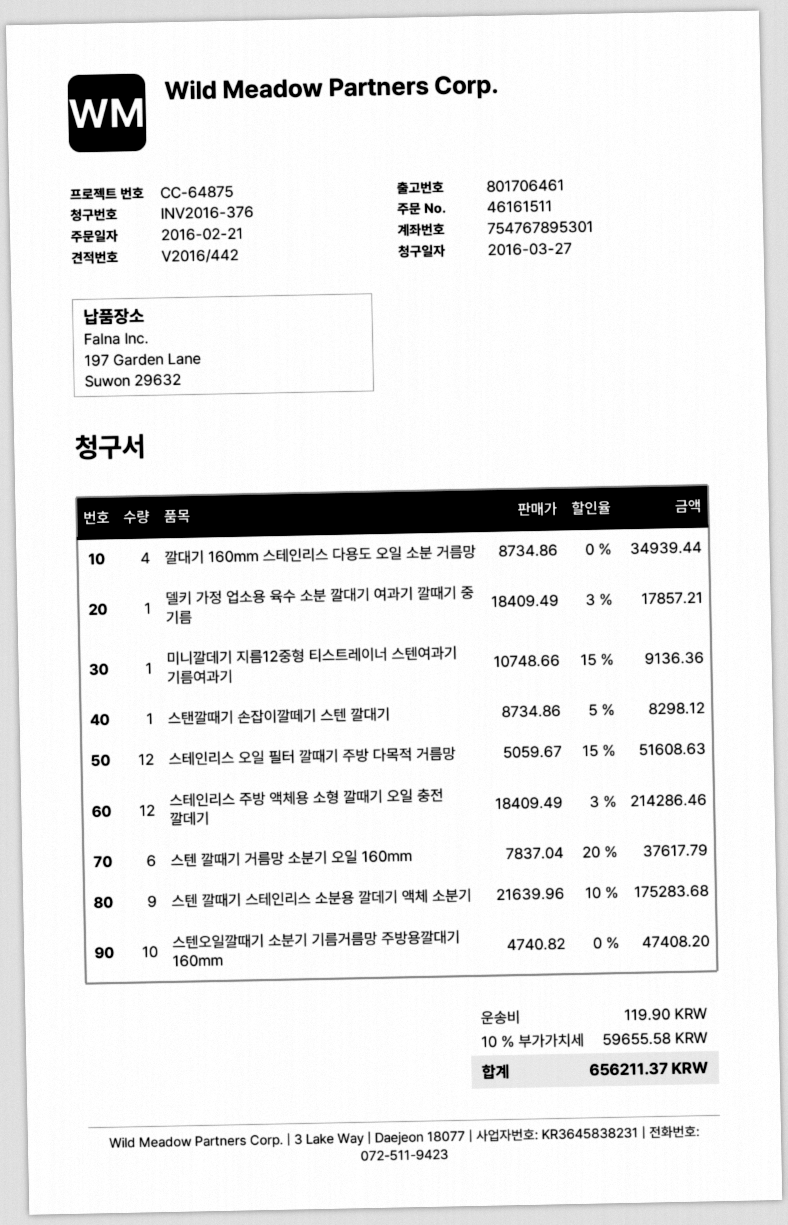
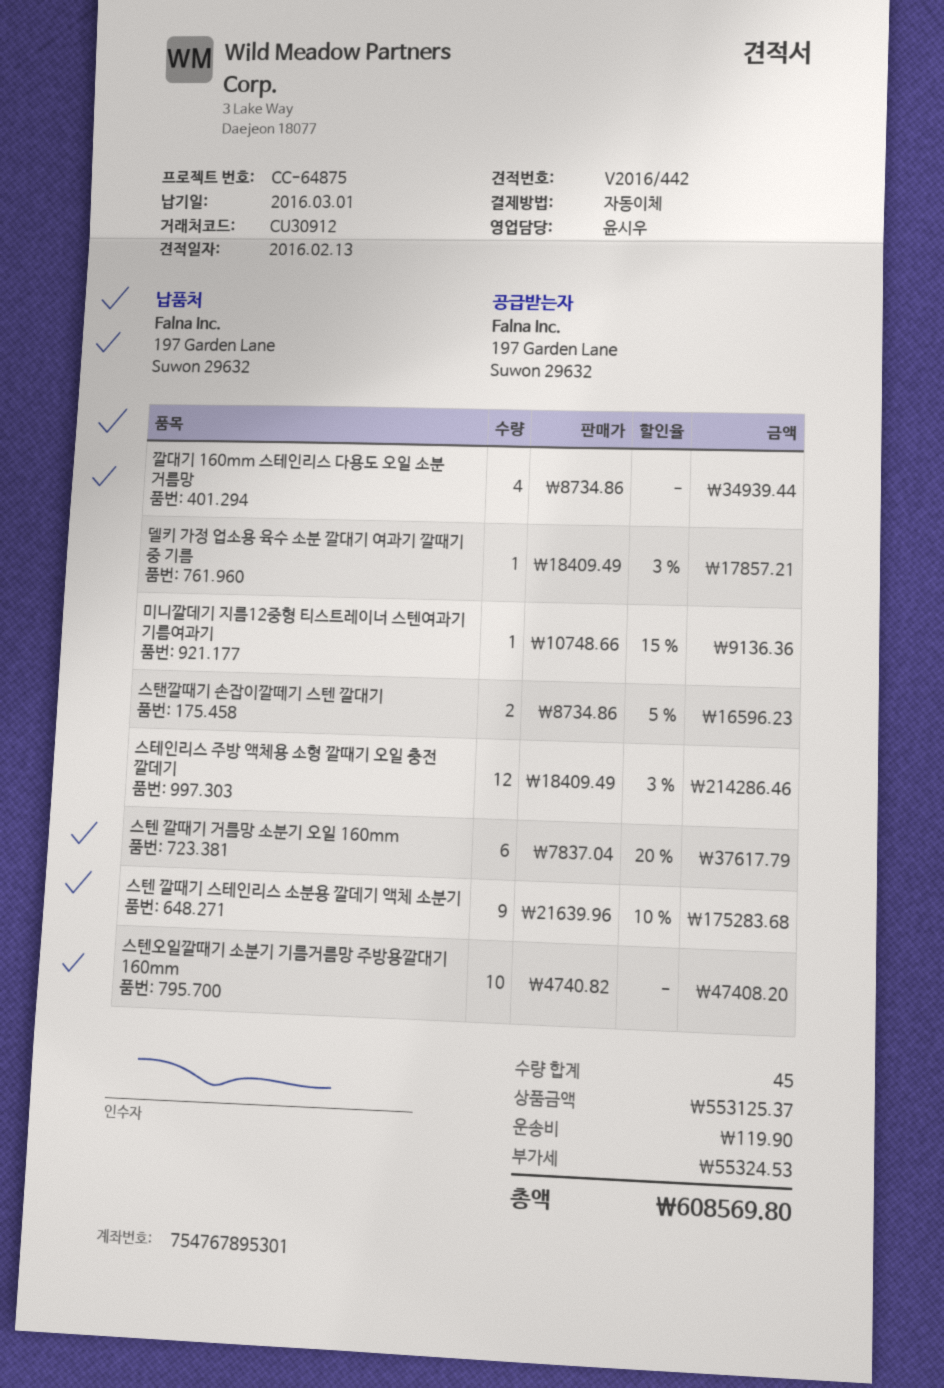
스탠깔때기 손잡이깔떼기 스텐 깔대기: 1 x 8734.86 - 5% = 8298.12 -> 2 x 8734.86 - 5% = 16596.23
스테인리스 오일 필터 깔때기 주방 다목적 거름망: 12 x 5059.67 - 15% = 51608.63 -> none
tax: 59655.58 -> 55324.53
total: 656211.37 -> 608569.80

